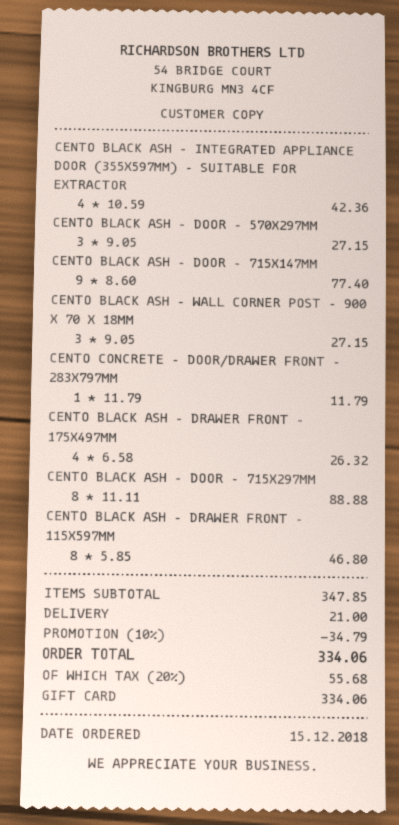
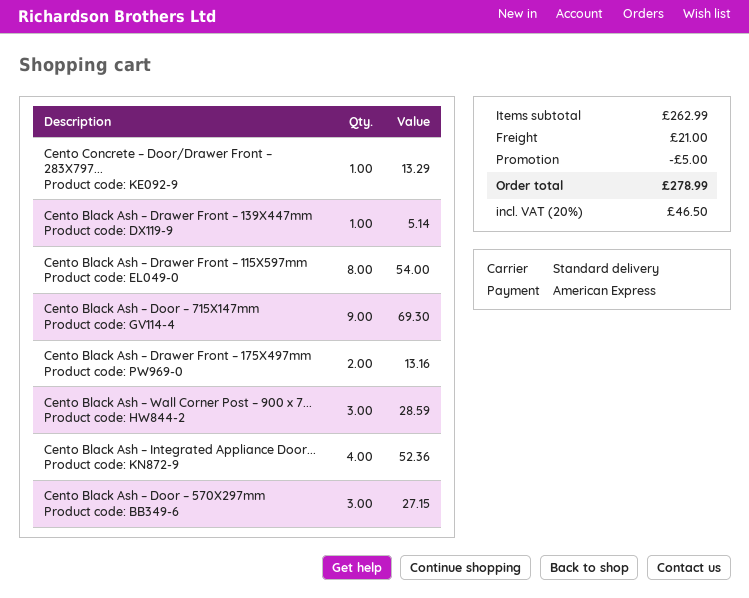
payment method: gift card -> American Express
CENTO BLACK ASH – INTEGRATED APPLIANCE DOOR (355X597MM) – SUITABLE FOR EXTRACTOR: 4 for 42.36 -> 4 for 52.36
CENTO BLACK ASH – DOOR – 715X147MM: 9 for 77.40 -> 9 for 69.30
CENTO BLACK ASH – WALL CORNER POST – 900 X 70 X 18MM: 3 for 27.15 -> 3 for 28.59
CENTO CONCRETE – DOOR/DRAWER FRONT – 283X797MM: 1 for 11.79 -> 1 for 13.29
CENTO BLACK ASH – DRAWER FRONT – 175X497MM: 4 for 26.32 -> 2 for 13.16
CENTO BLACK ASH – DOOR – 715X297MM: 8 for 88.88 -> none
CENTO BLACK ASH – DRAWER FRONT – 115X597MM: 8 for 46.80 -> 8 for 54.00
Cento Black Ash – Drawer Front – 139X447mm: none -> 1 for 5.14
subtotal: 347.85 -> 262.99
discount: 34.79 -> 5.00
tax: 20% = 55.68 -> 20% = 46.50
total: 334.06 -> 278.99

